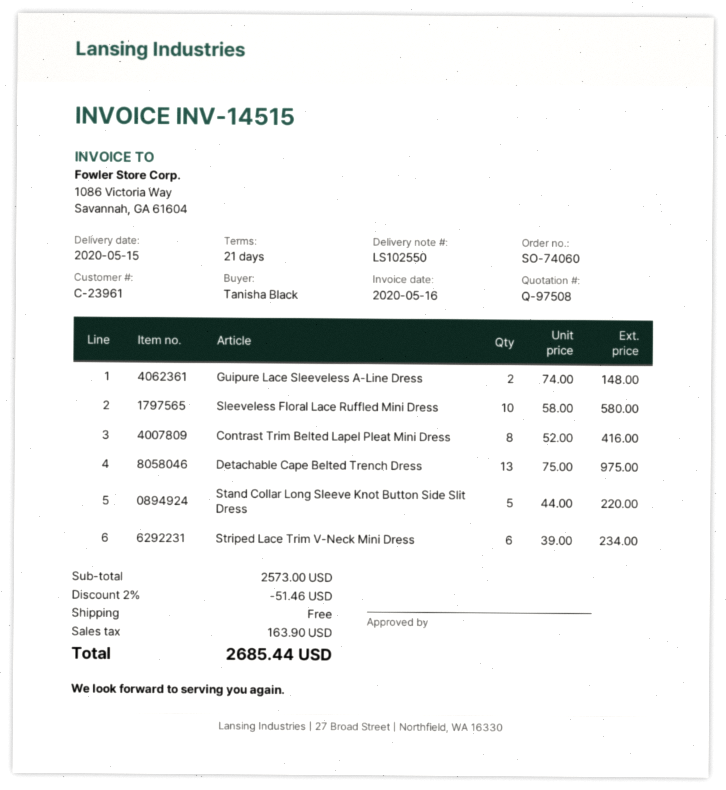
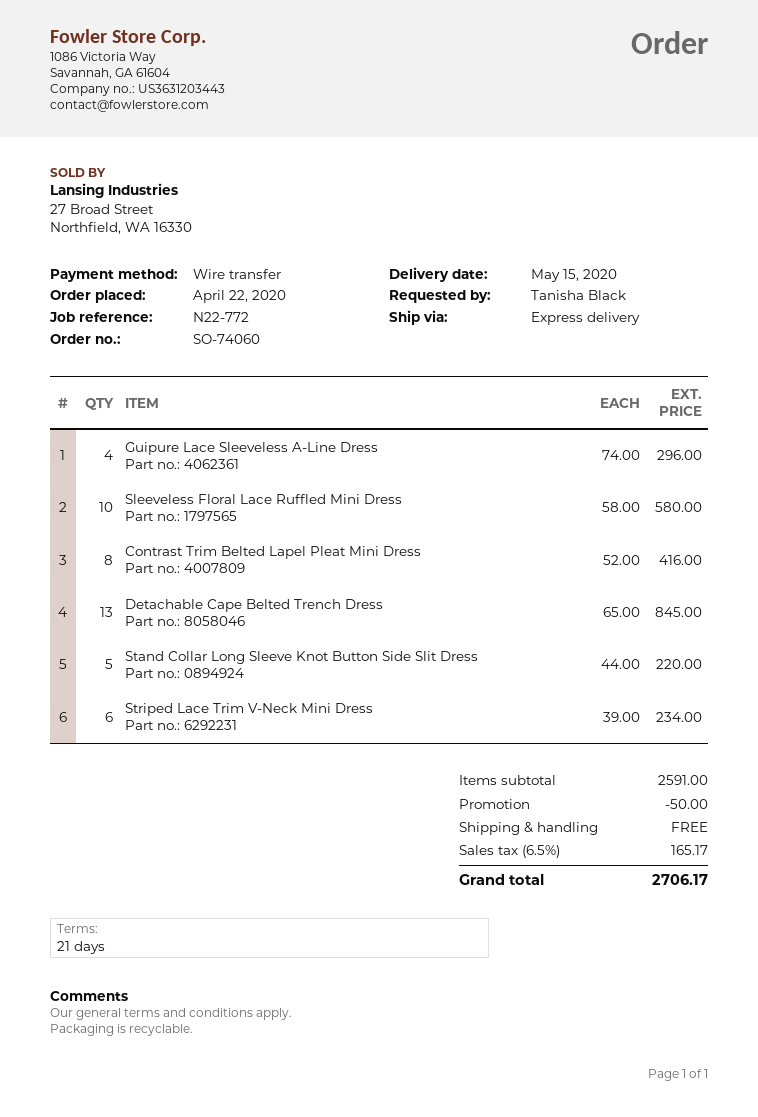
Guipure Lace Sleeveless A-Line Dress: 2 x 74.00 = 148.00 -> 4 x 74.00 = 296.00
Detachable Cape Belted Trench Dress: 13 x 75.00 = 975.00 -> 13 x 65.00 = 845.00
subtotal: 2573.00 -> 2591.00
discount: 51.46 -> 50.00
tax: 163.90 -> 165.17
total: 2685.44 -> 2706.17

